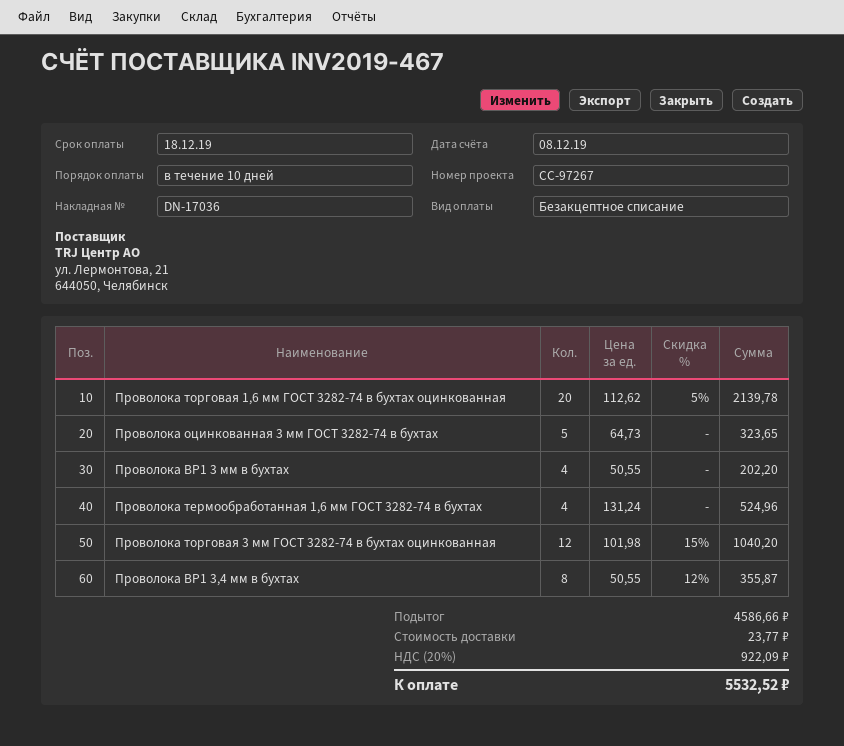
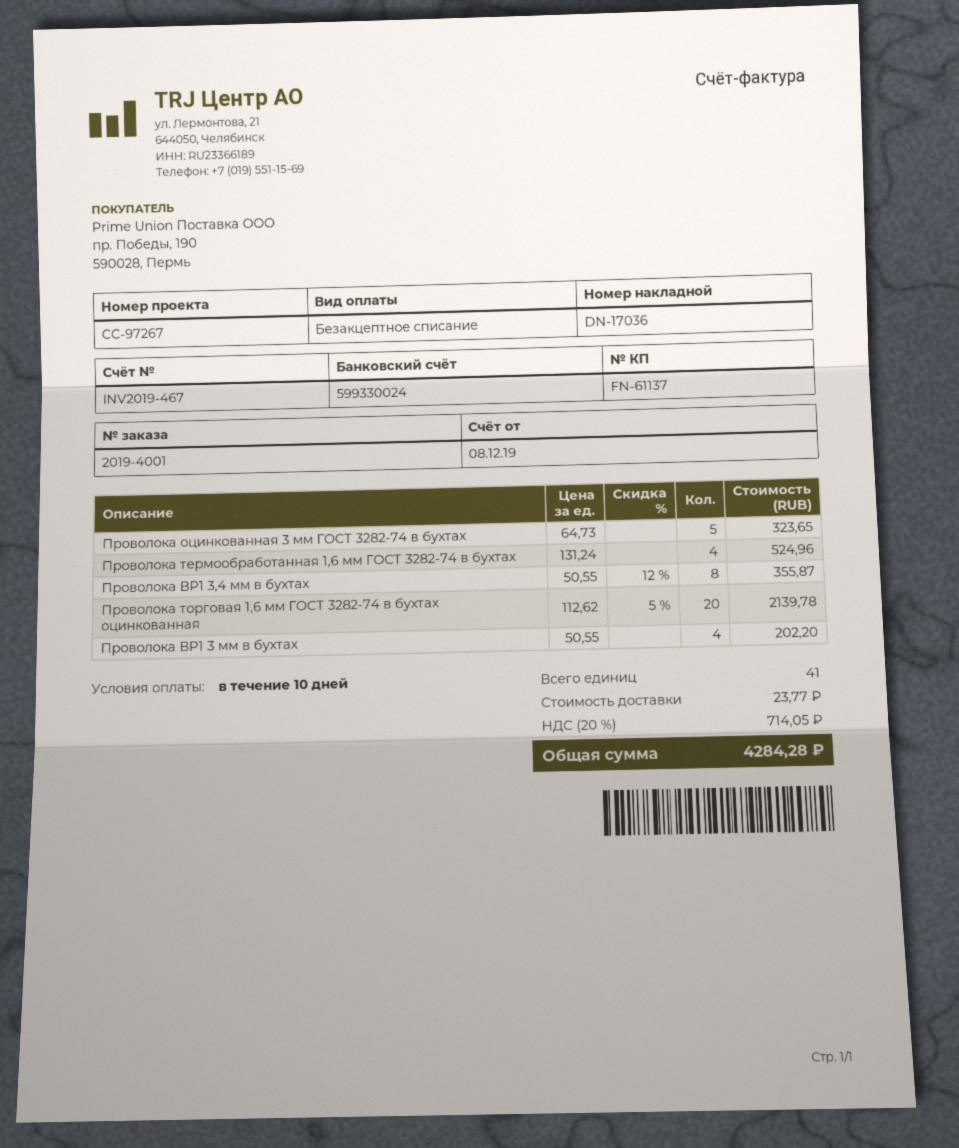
Проволока торговая 3 мм ГОСТ 3282-74 в бухтах оцинкованная: 12 x 101.98 - 15% = 1040.20 -> none
tax: 20% = 922.09 -> 20% = 714.05
total: 5532.52 -> 4284.28

